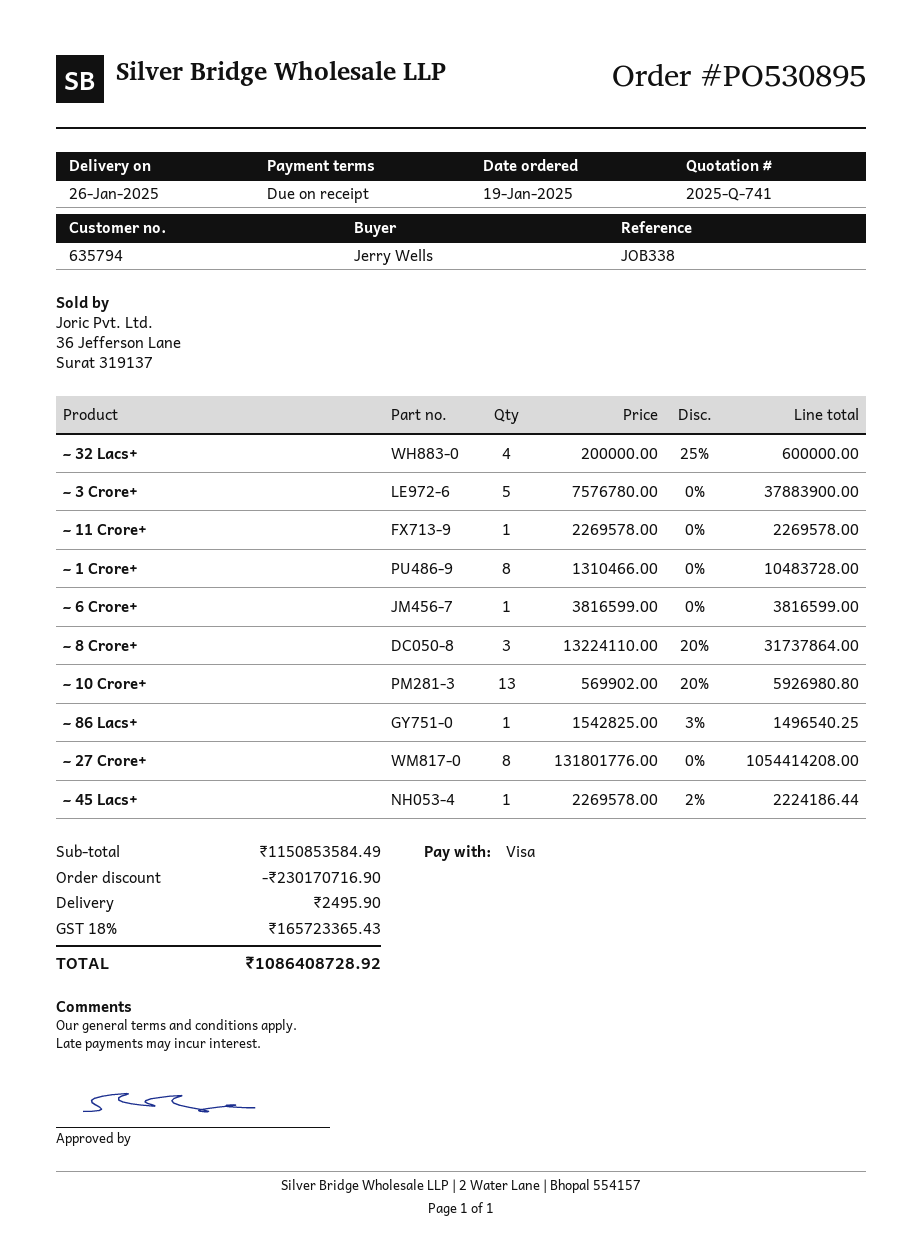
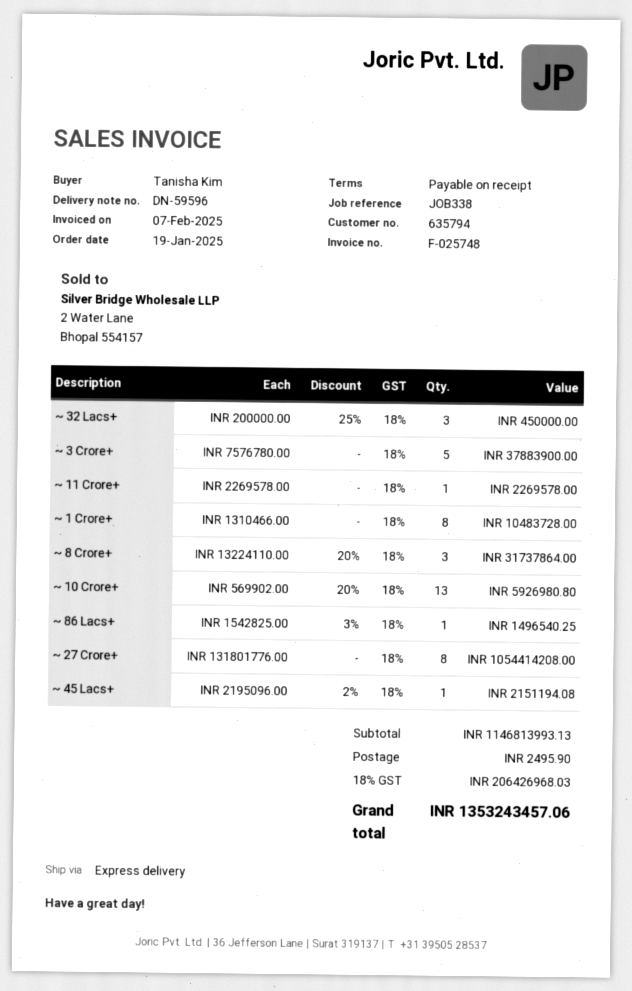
ordered by: Jerry Wells -> Tanisha Kim
~ 32 Lacs+: 4 x 200000.00 - 25% = 600000.00 -> 3 x 200000.00 - 25% = 450000.00
~ 6 Crore+: 1 x 3816599.00 = 3816599.00 -> none
~ 45 Lacs+: 1 x 2269578.00 - 2% = 2224186.44 -> 1 x 2195096.00 - 2% = 2151194.08
subtotal: 1150853584.49 -> 1146813993.13
discount: 230170716.90 -> none
tax: 18% = 165723365.43 -> 18% = 206426968.03
total: 1086408728.92 -> 1353243457.06

